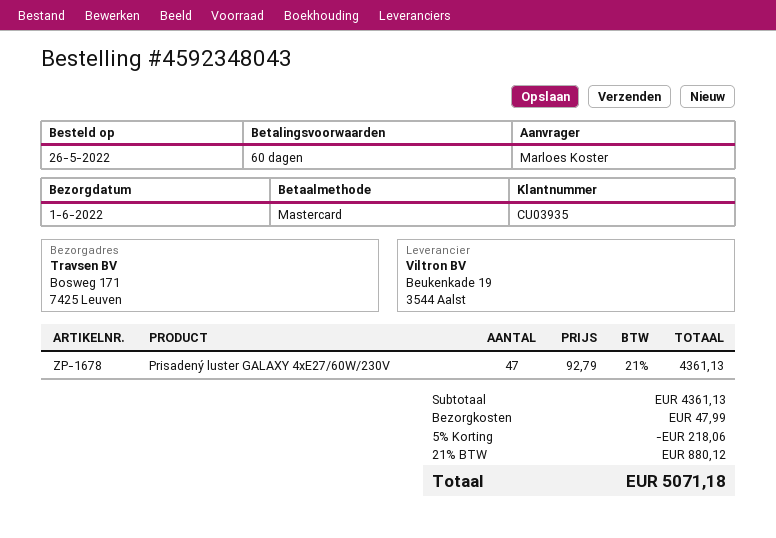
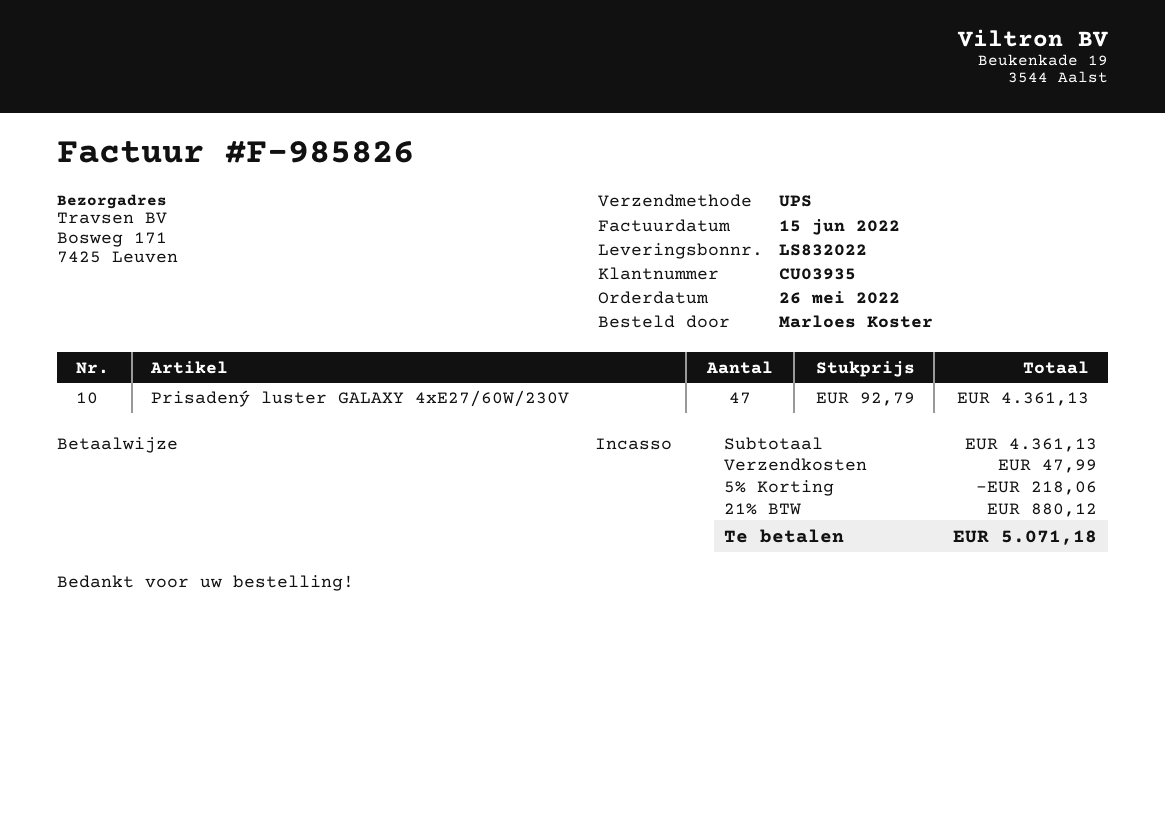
payment method: Mastercard -> direct debit

